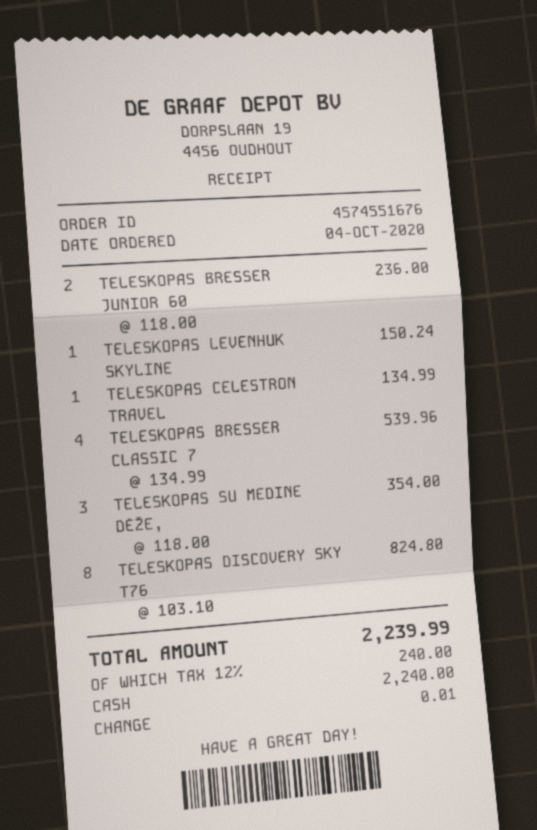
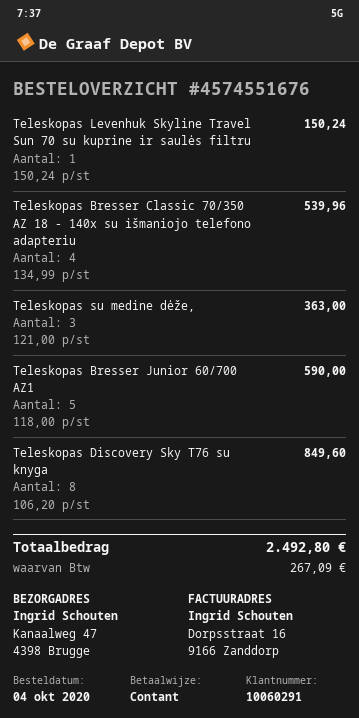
TELESKOPAS BRESSER JUNIOR 60: 2 x 118.00 = 236.00 -> 5 x 118.00 = 590.00
TELESKOPAS CELESTRON TRAVEL: 1 x 134.99 = 134.99 -> none
TELESKOPAS SU MEDINE DĖŽE,: 3 x 118.00 = 354.00 -> 3 x 121.00 = 363.00
TELESKOPAS DISCOVERY SKY T76: 8 x 103.10 = 824.80 -> 8 x 106.20 = 849.60
tax: 240.00 -> 267.09
total: 2239.99 -> 2492.80

